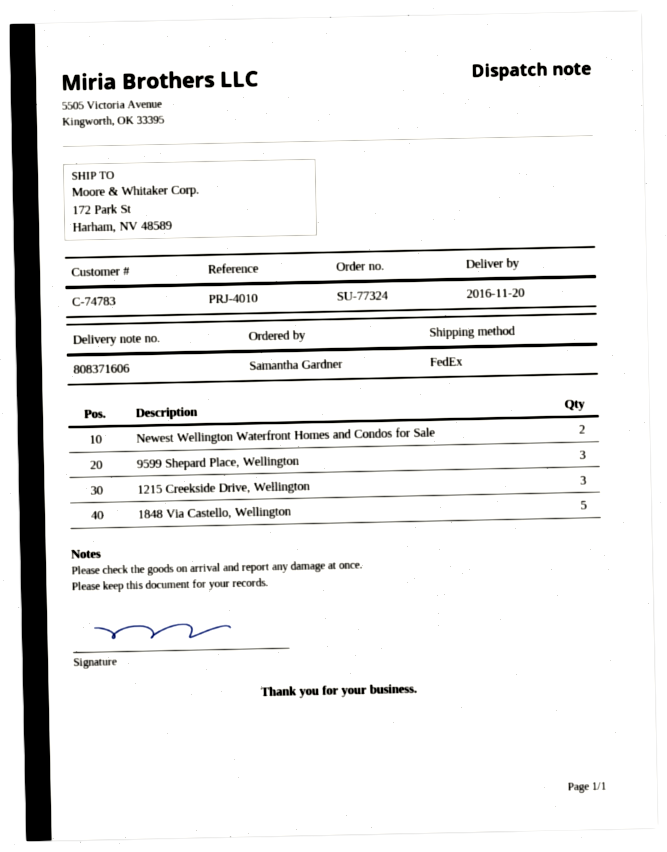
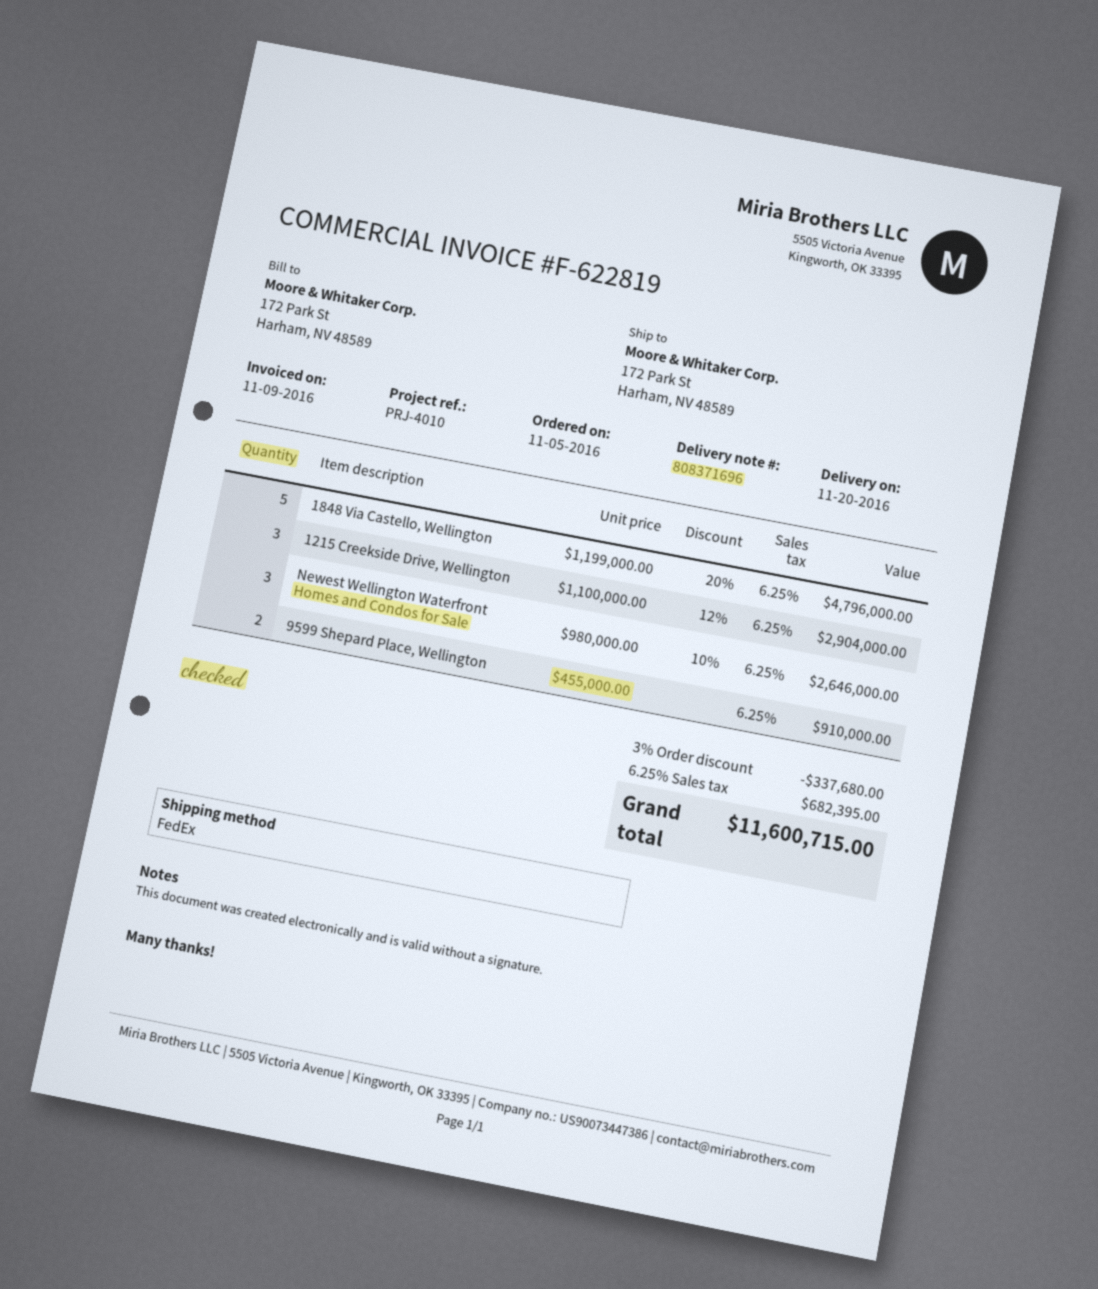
delivery note number: 808371606 -> 808371696
Newest Wellington Waterfront Homes and Condos for Sale: 2 -> 3
9599 Shepard Place, Wellington: 3 -> 2

